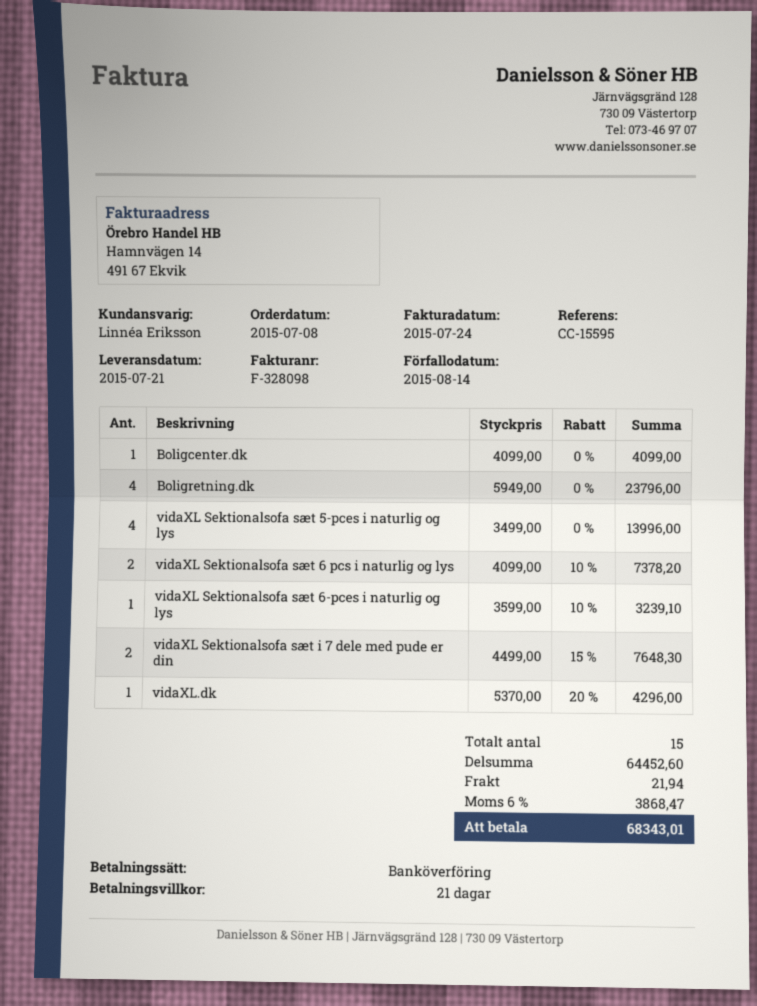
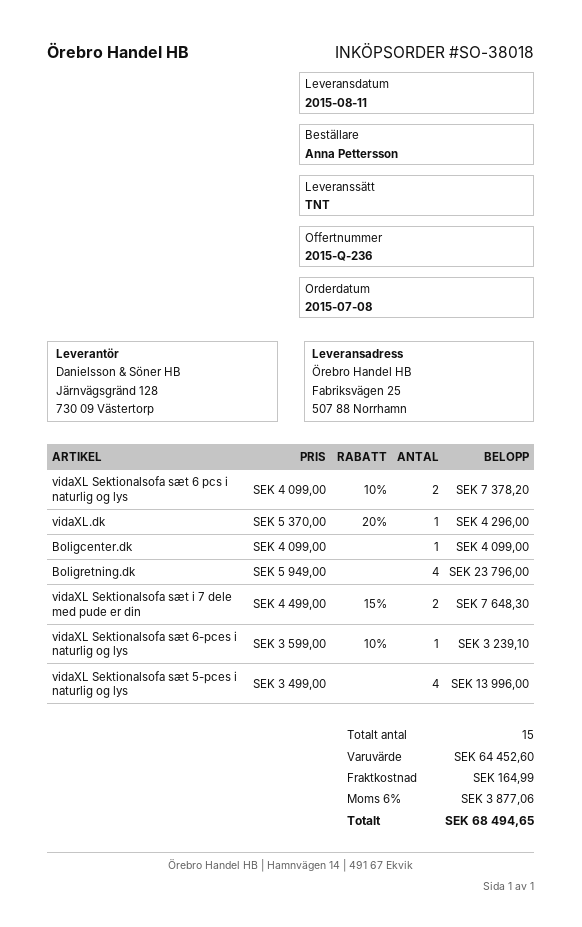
delivery date: 2015-07-21 -> 2015-08-11
shipping: 21.94 -> 164.99
tax: 6% = 3868.47 -> 6% = 3877.06
total: 68343.01 -> 68494.65

